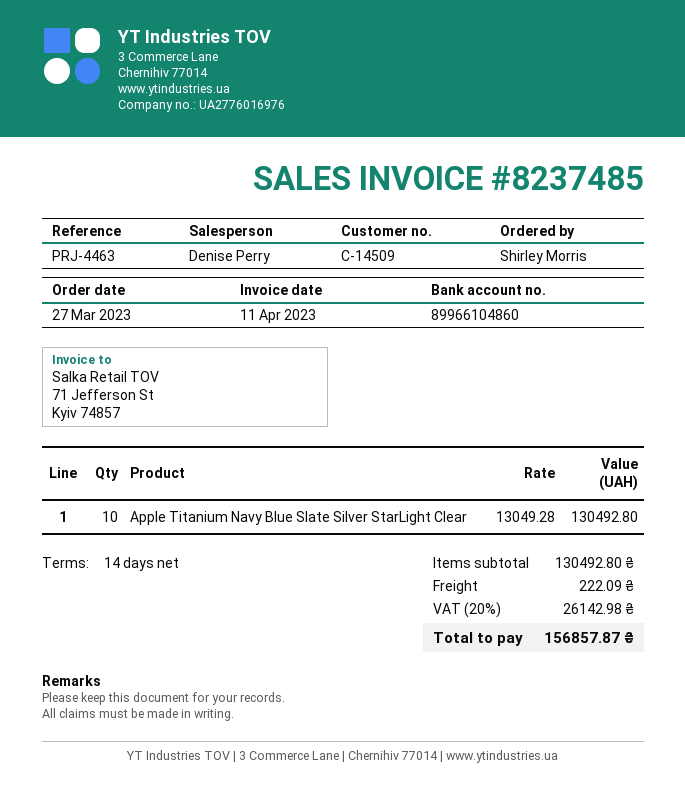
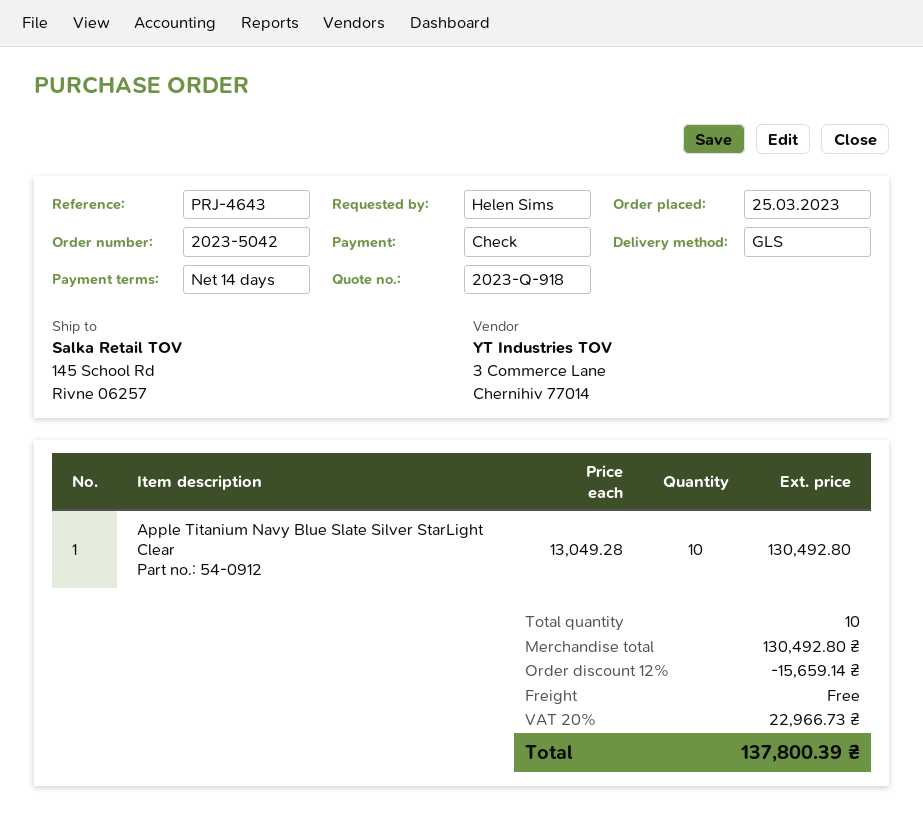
order date: 2023-03-27 -> 2023-03-25
reference: PRJ-4463 -> PRJ-4643
ordered by: Shirley Morris -> Helen Sims
discount: none -> 12% = 15659.14
shipping: 222.09 -> 0.00
tax: 20% = 26142.98 -> 20% = 22966.73
total: 156857.87 -> 137800.39

